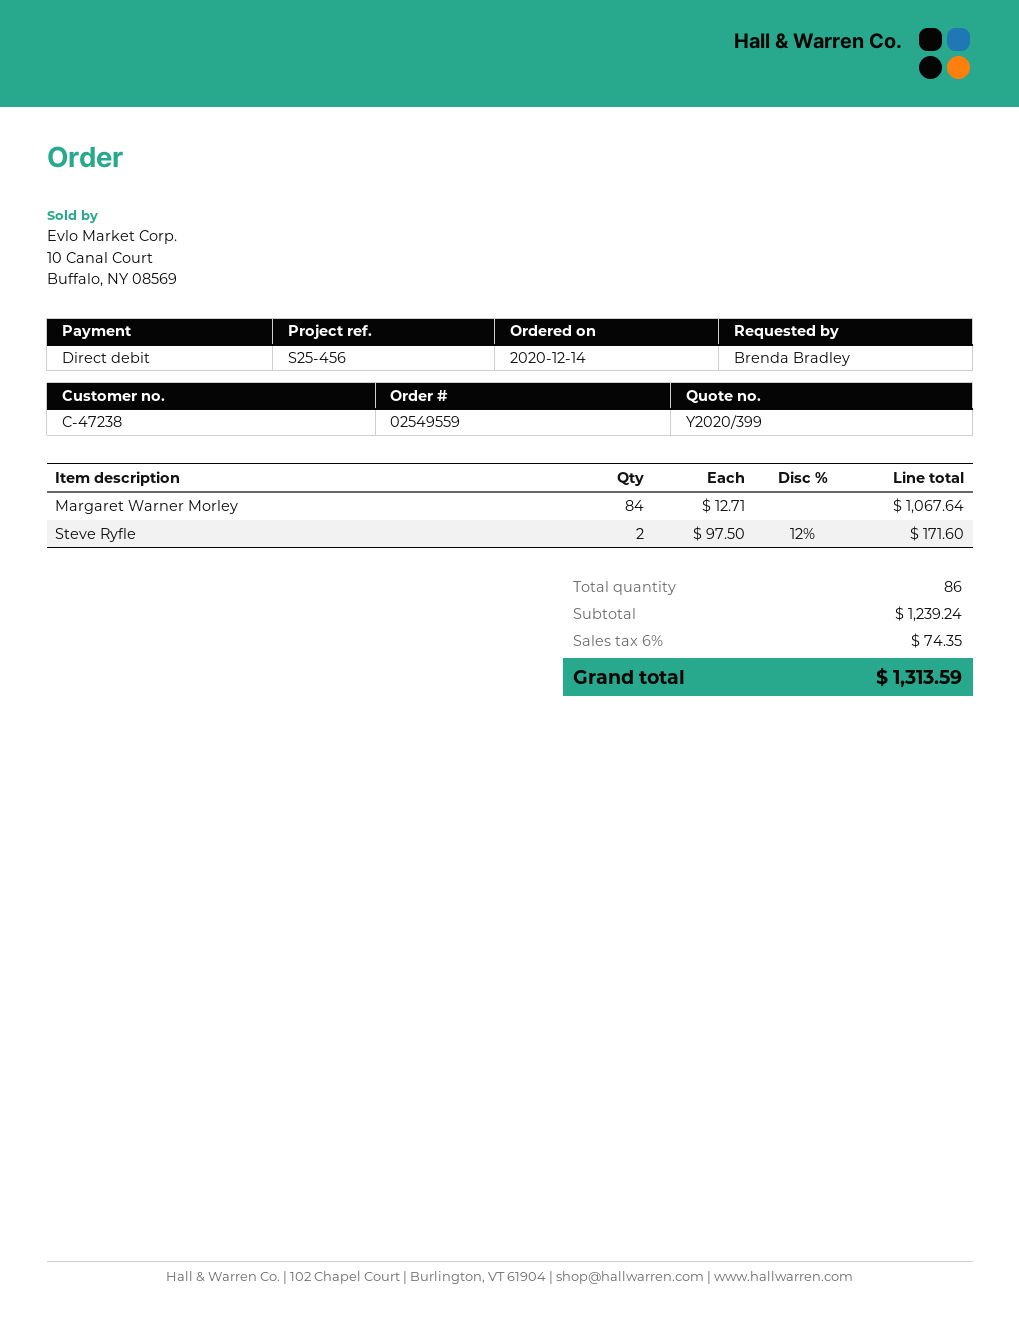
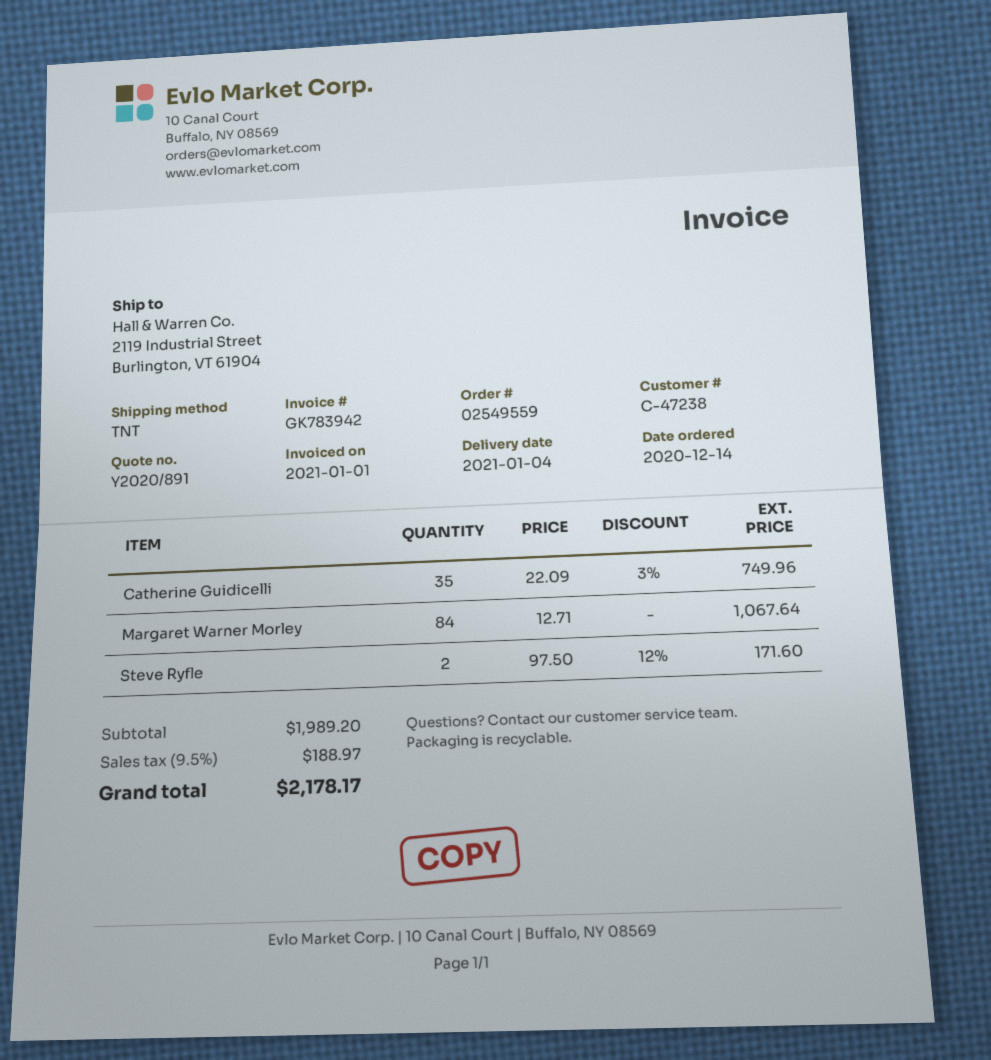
quote number: Y2020/399 -> Y2020/891
Catherine Guidicelli: none -> 35 x 22.09 - 3% = 749.96
subtotal: 1239.24 -> 1989.20
tax: 6% = 74.35 -> 9.5% = 188.97
total: 1313.59 -> 2178.17

